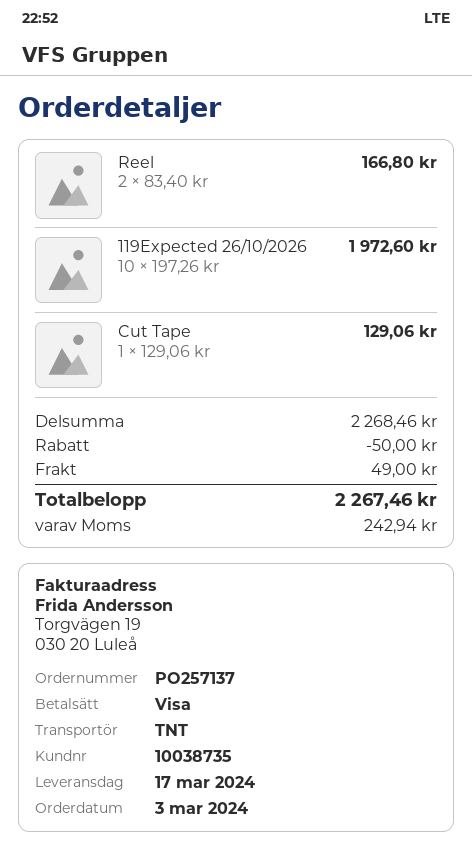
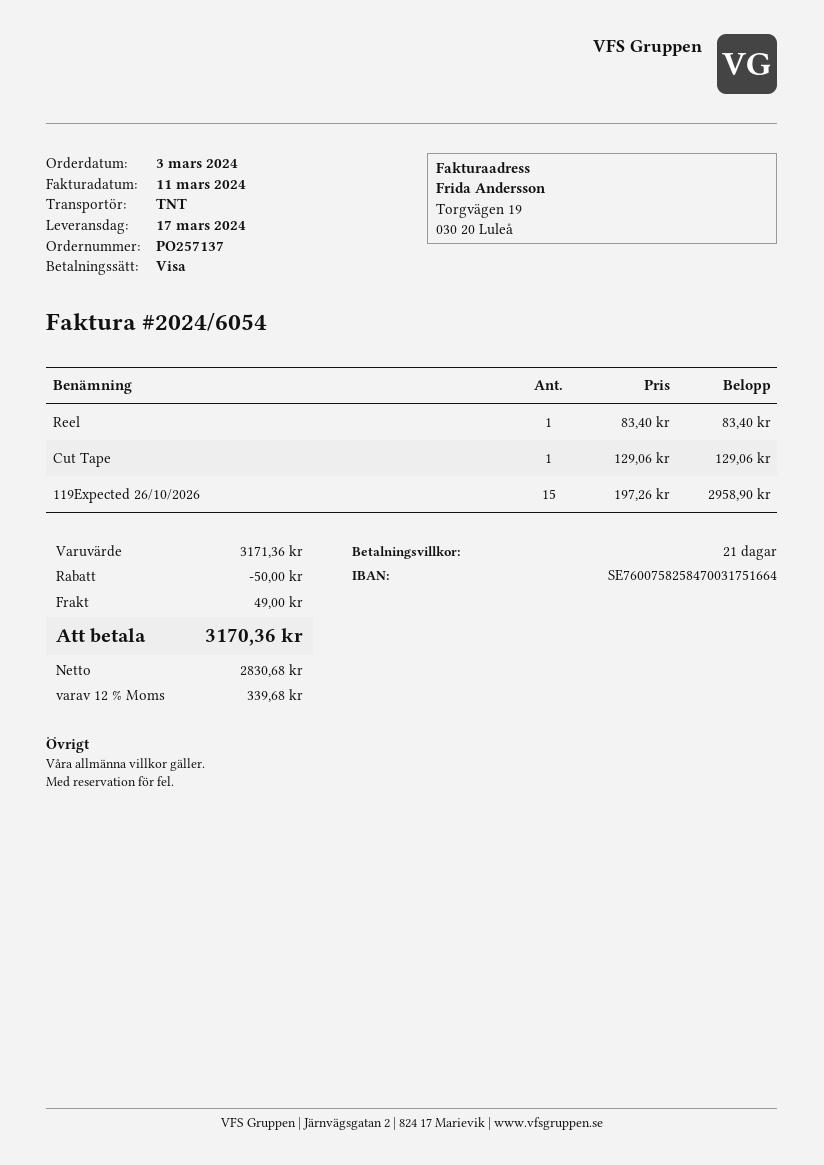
Reel: 2 x 83.40 = 166.80 -> 1 x 83.40 = 83.40
119Expected 26/10/2026: 10 x 197.26 = 1972.60 -> 15 x 197.26 = 2958.90
subtotal: 2268.46 -> 3171.36
tax: 242.94 -> 339.68
total: 2267.46 -> 3170.36

